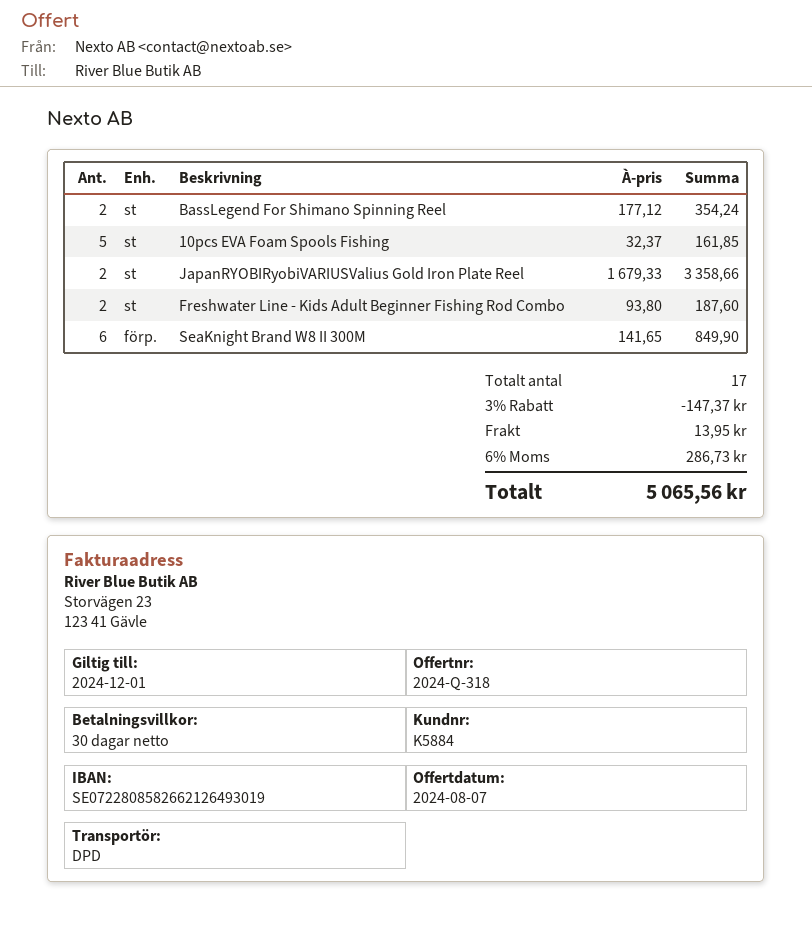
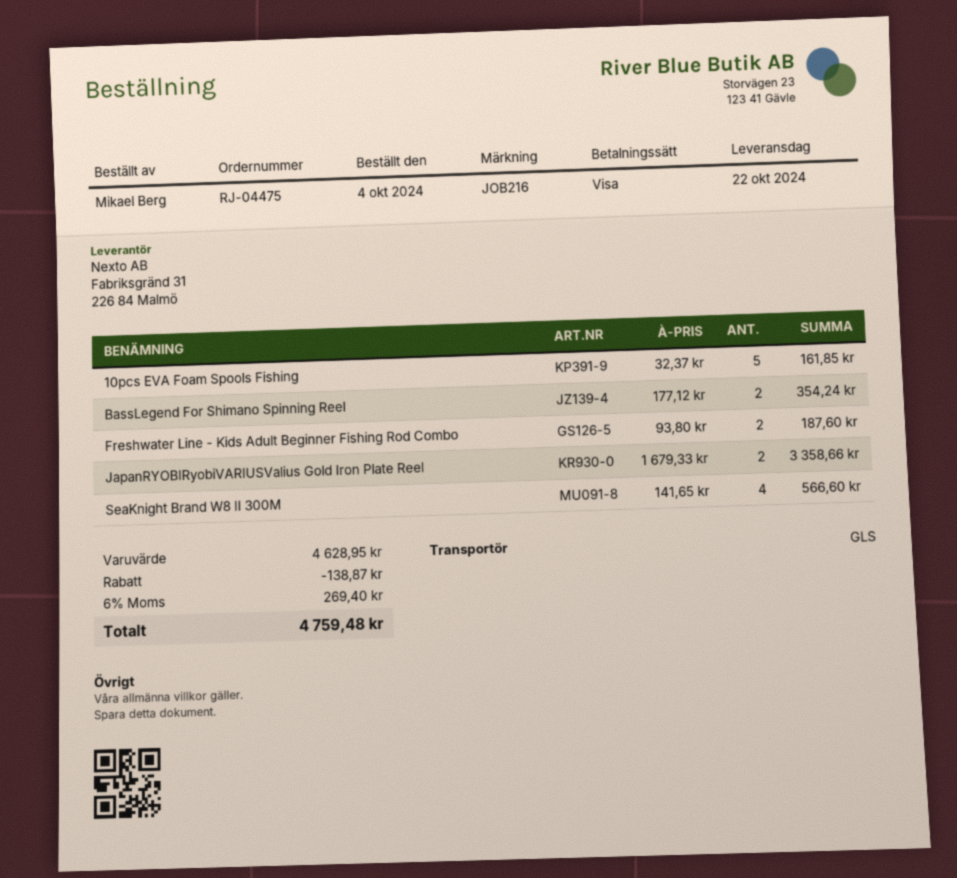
shipping method: DPD -> GLS
SeaKnight Brand W8 II 300M: 6 x 141.65 = 849.90 -> 4 x 141.65 = 566.60
discount: 147.37 -> 138.87
shipping: 13.95 -> none
tax: 6% = 286.73 -> 6% = 269.40
total: 5065.56 -> 4759.48

